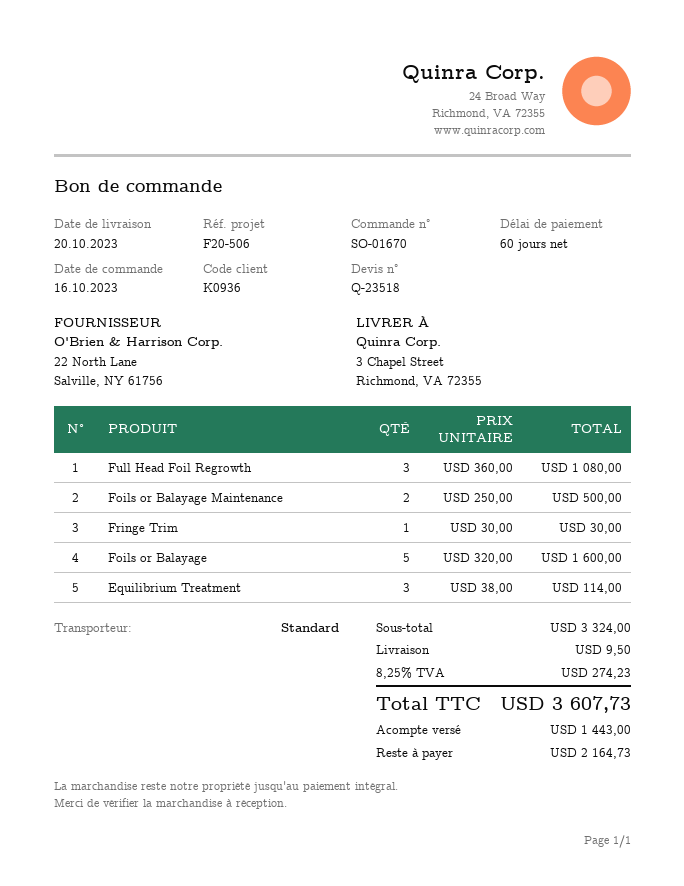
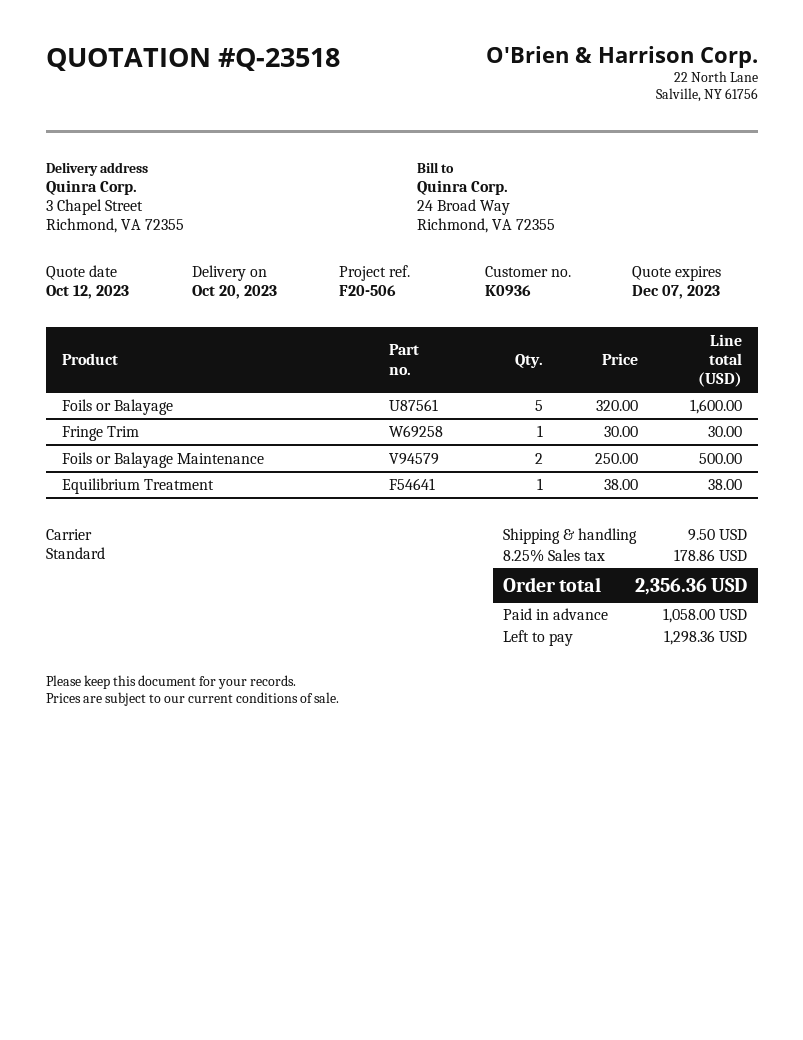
Full Head Foil Regrowth: 3 x 360.00 = 1080.00 -> none
Equilibrium Treatment: 3 x 38.00 = 114.00 -> 1 x 38.00 = 38.00
tax: 8.25% = 274.23 -> 8.25% = 178.86
total: 3607.73 -> 2356.36
deposit: 1443.00 -> 1058.00
balance: 2164.73 -> 1298.36

